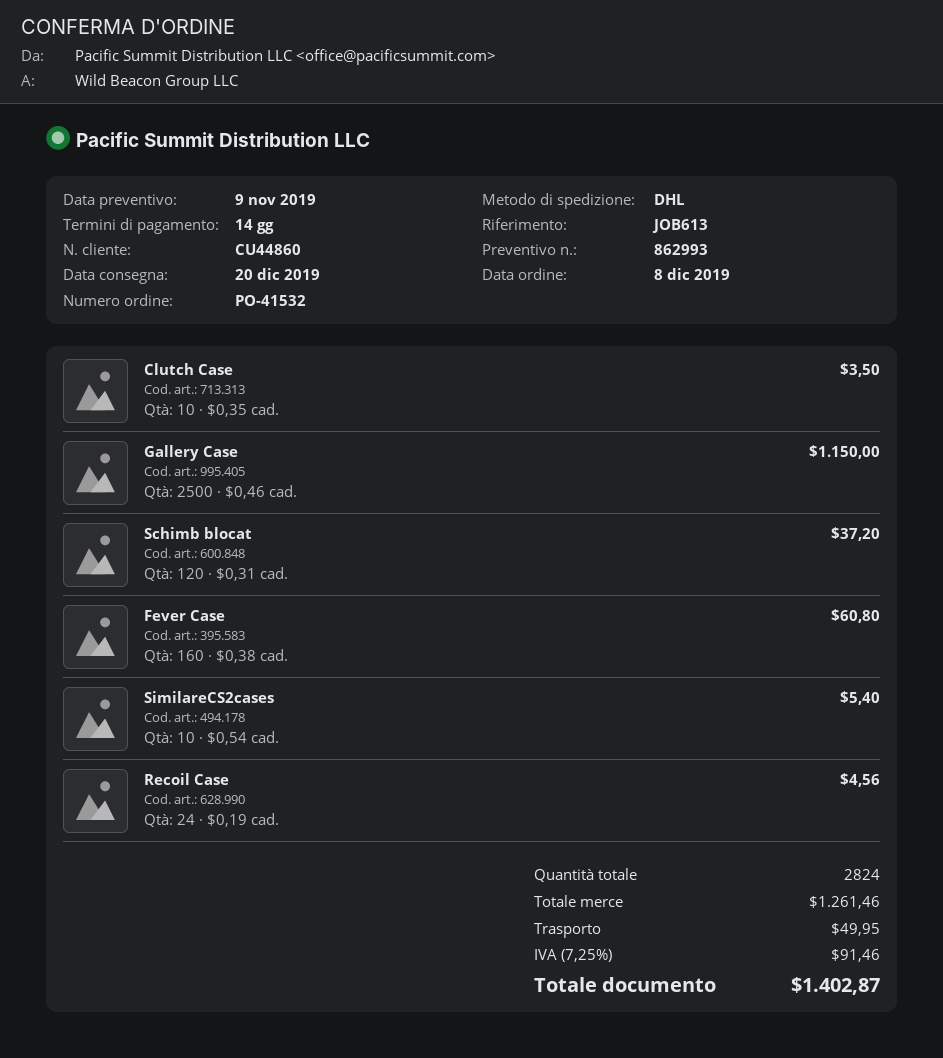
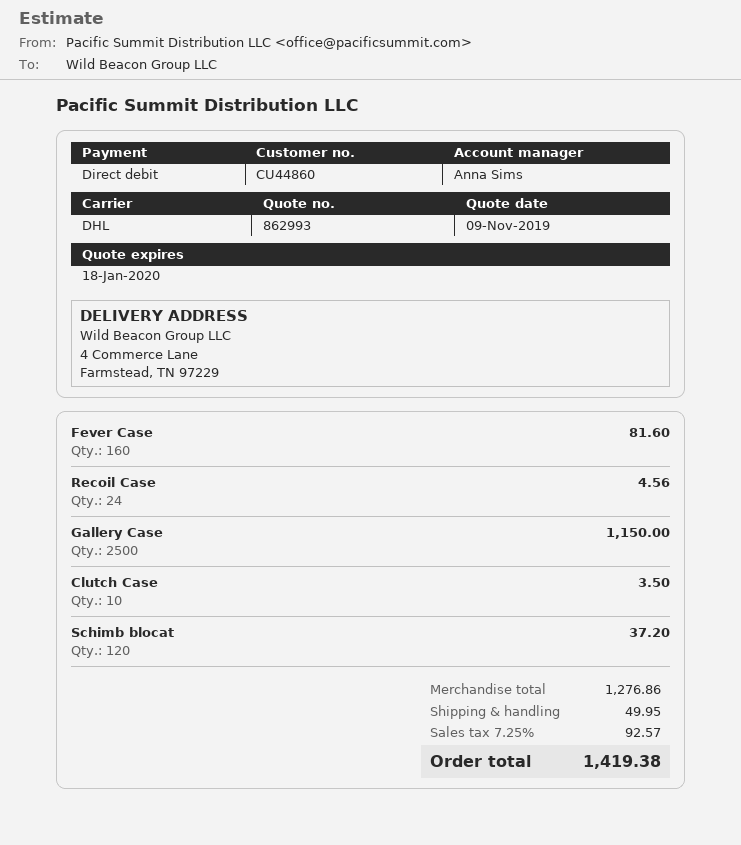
Fever Case: 160 for 60.80 -> 160 for 81.60
SimilareCS2cases: 10 for 5.40 -> none
subtotal: 1261.46 -> 1276.86
tax: 7.25% = 91.46 -> 7.25% = 92.57
total: 1402.87 -> 1419.38

